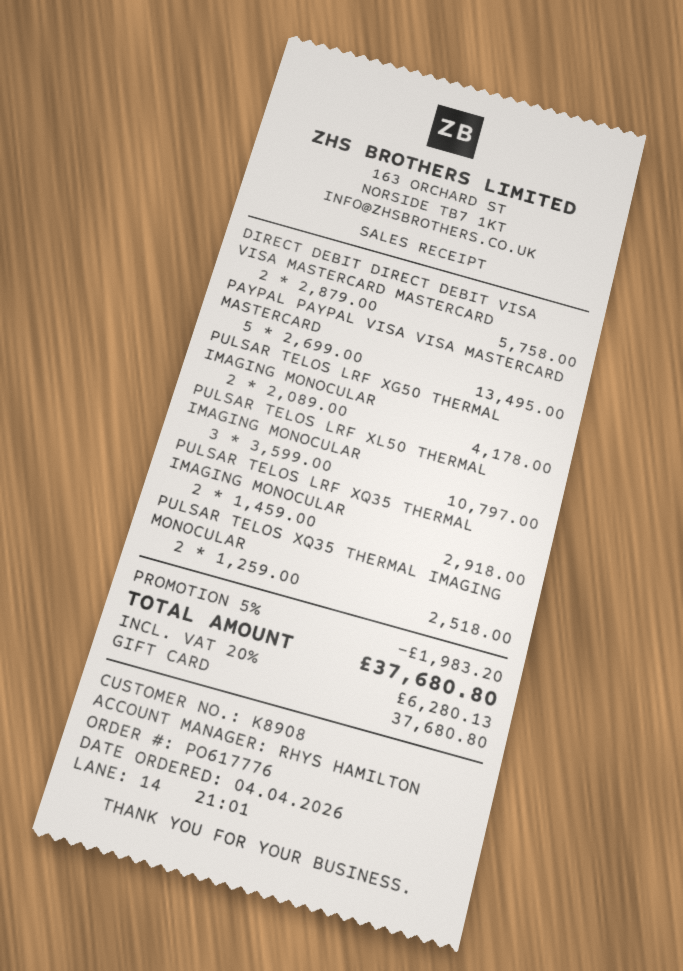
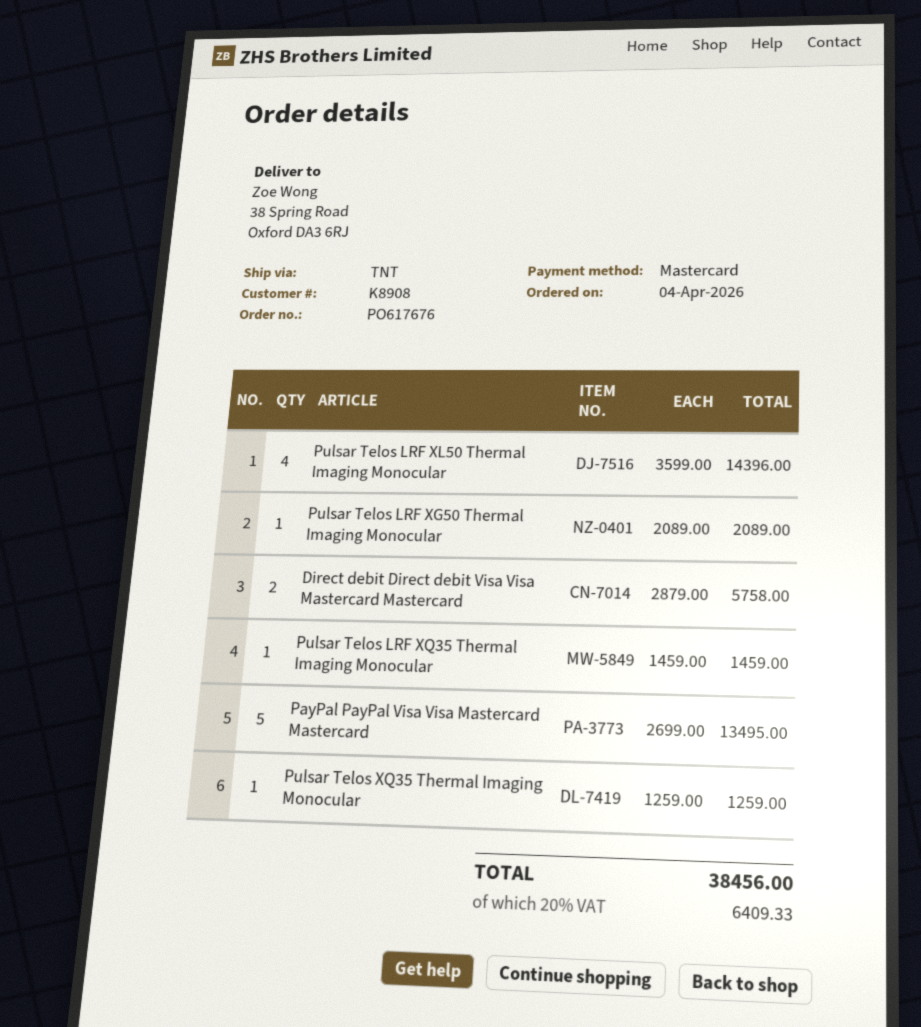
order number: PO617776 -> PO617676
payment method: gift card -> Mastercard
PULSAR TELOS LRF XG50 THERMAL IMAGING MONOCULAR: 2 x 2089.00 = 4178.00 -> 1 x 2089.00 = 2089.00
PULSAR TELOS LRF XL50 THERMAL IMAGING MONOCULAR: 3 x 3599.00 = 10797.00 -> 4 x 3599.00 = 14396.00
PULSAR TELOS LRF XQ35 THERMAL IMAGING MONOCULAR: 2 x 1459.00 = 2918.00 -> 1 x 1459.00 = 1459.00
PULSAR TELOS XQ35 THERMAL IMAGING MONOCULAR: 2 x 1259.00 = 2518.00 -> 1 x 1259.00 = 1259.00
discount: 5% = 1983.20 -> none
tax: 20% = 6280.13 -> 20% = 6409.33
total: 37680.80 -> 38456.00

